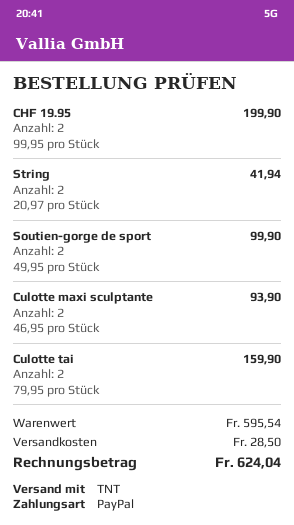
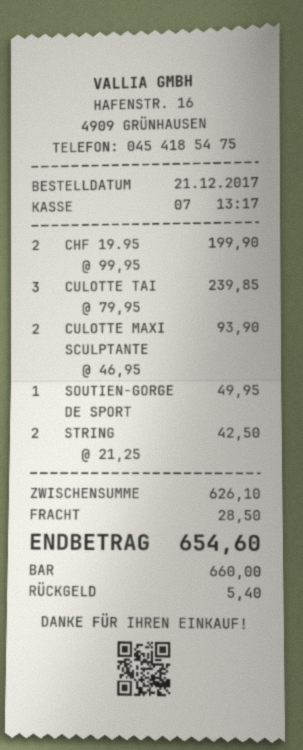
payment method: PayPal -> cash
String: 2 x 20.97 = 41.94 -> 2 x 21.25 = 42.50
Soutien-gorge de sport: 2 x 49.95 = 99.90 -> 1 x 49.95 = 49.95
Culotte tai: 2 x 79.95 = 159.90 -> 3 x 79.95 = 239.85
subtotal: 595.54 -> 626.10
total: 624.04 -> 654.60

